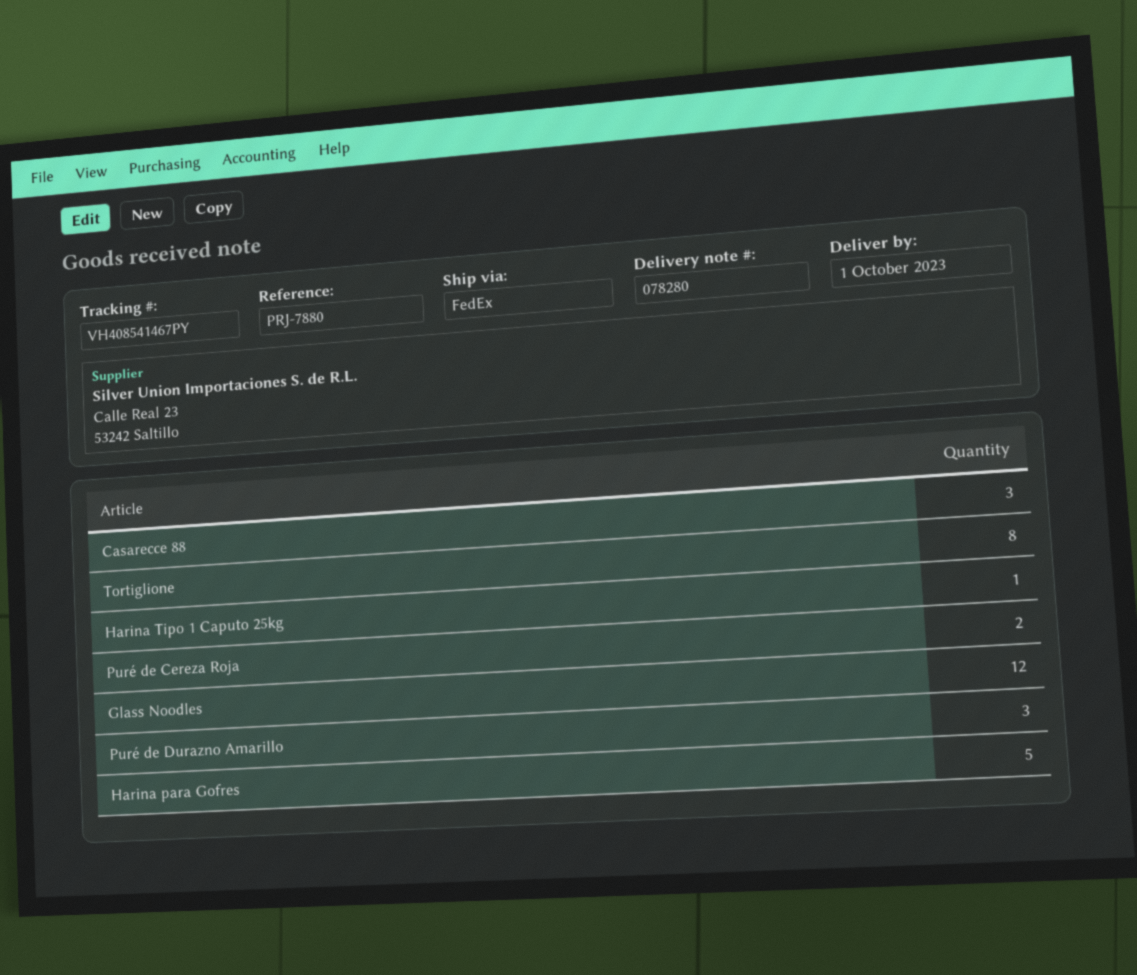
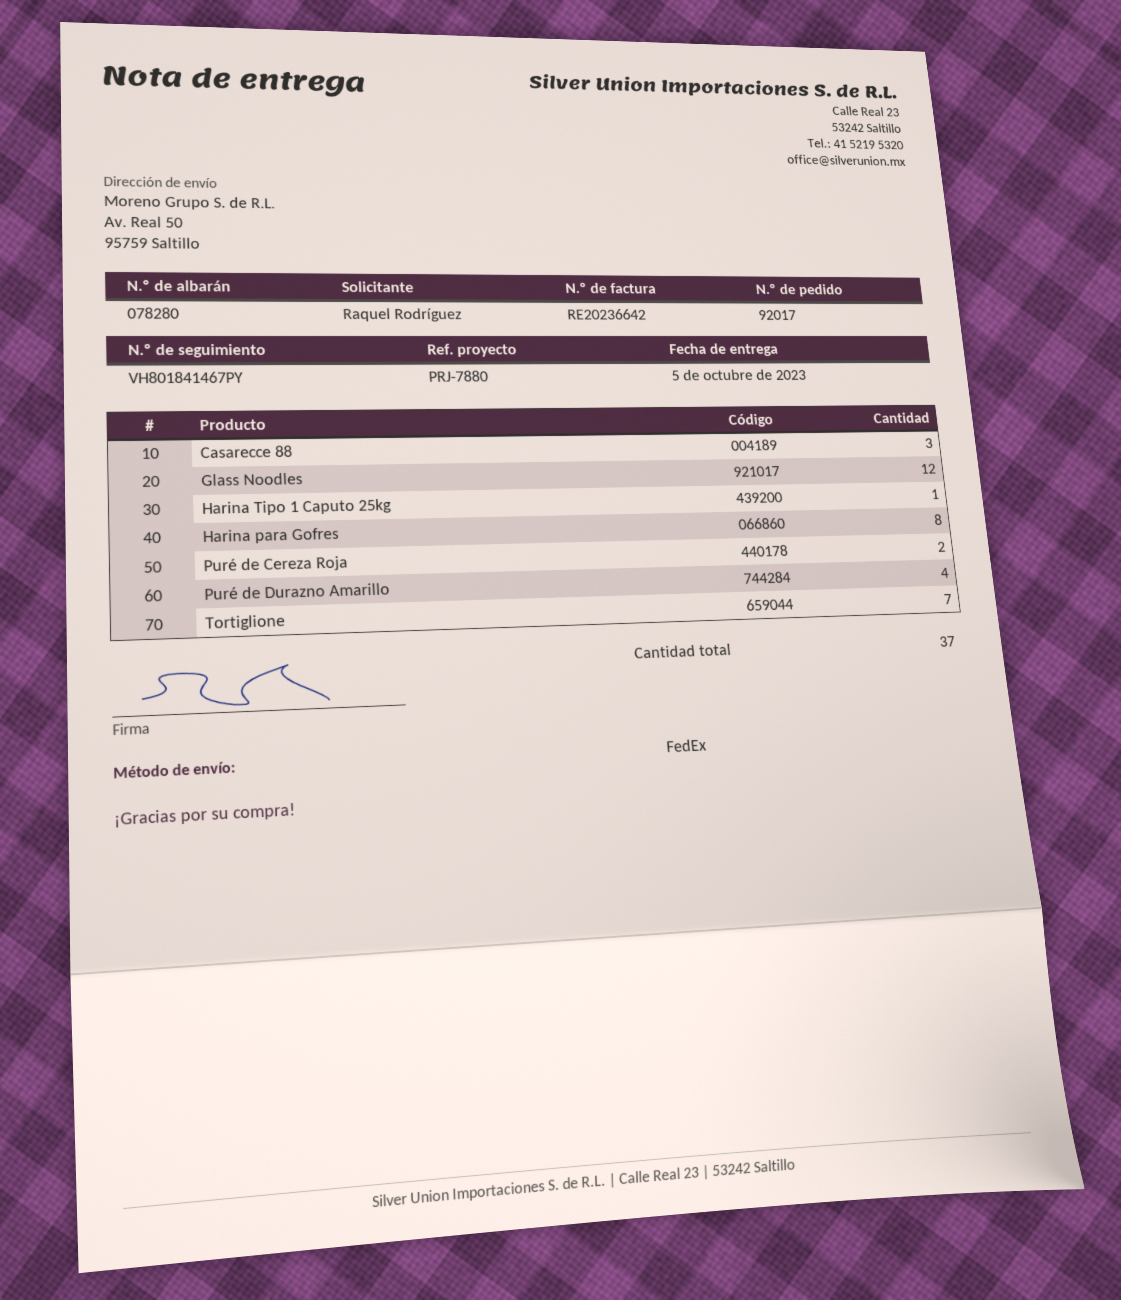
delivery date: 2023-10-01 -> 2023-10-05
tracking number: VH408541467PY -> VH801841467PY
Tortiglione: 8 -> 7
Puré de Durazno Amarillo: 3 -> 4
Harina para Gofres: 5 -> 8

